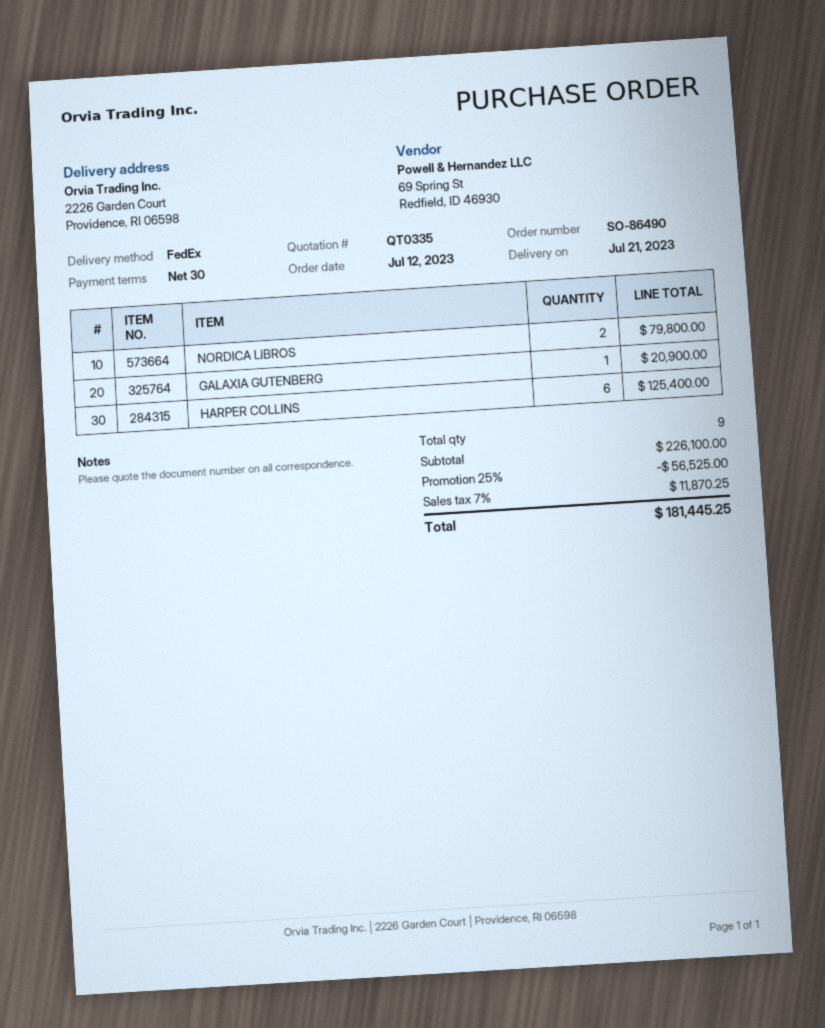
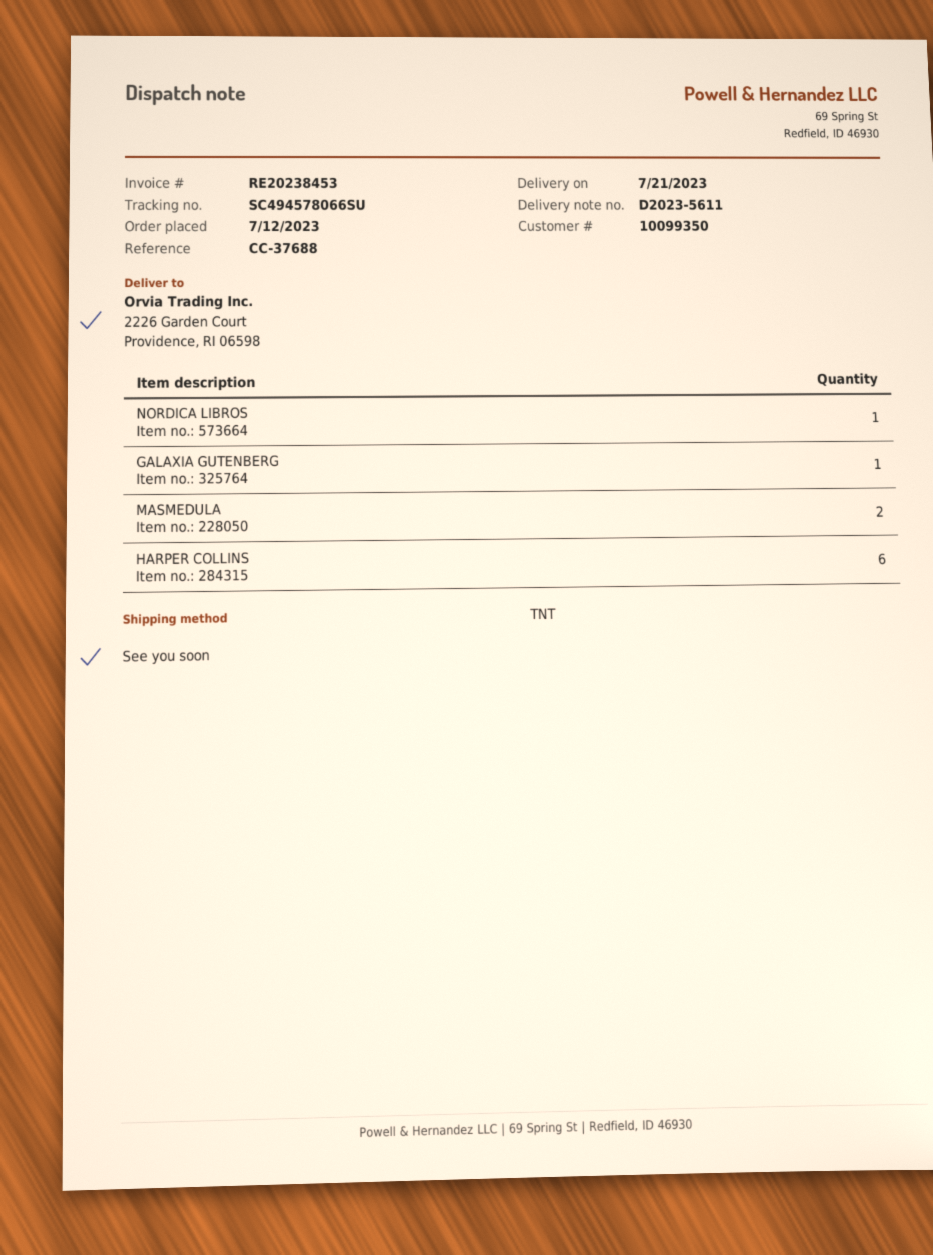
shipping method: FedEx -> TNT
NORDICA LIBROS: 2 -> 1
MASMEDULA: none -> 2

